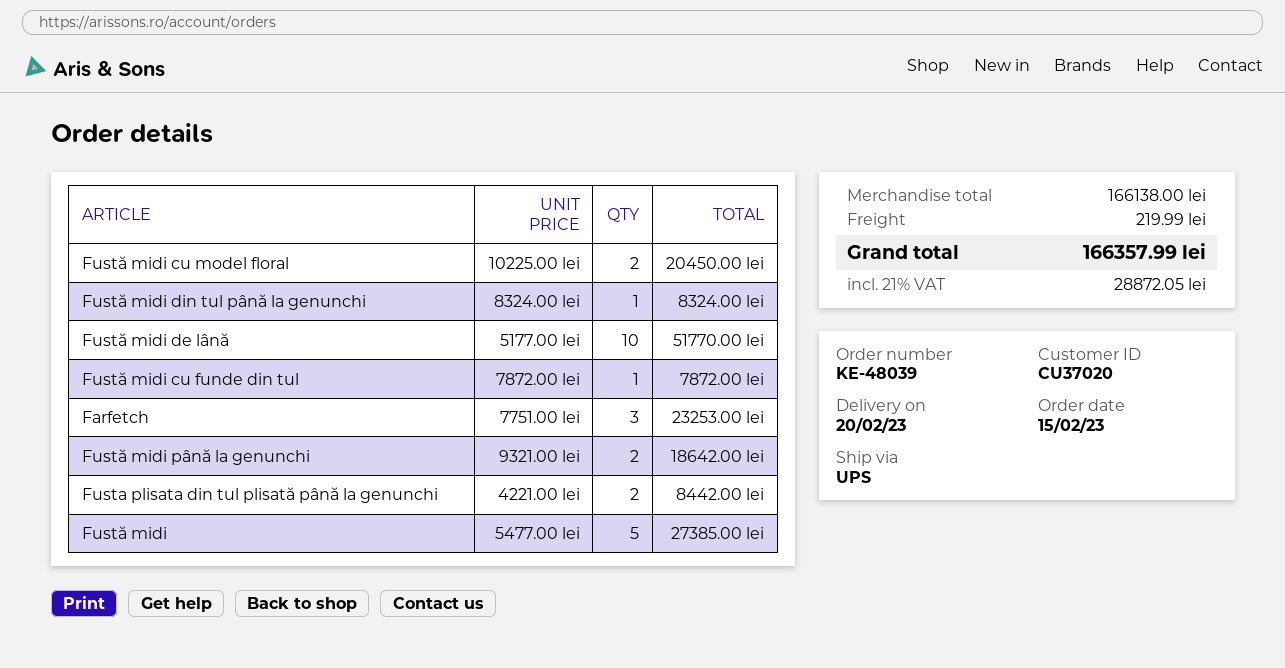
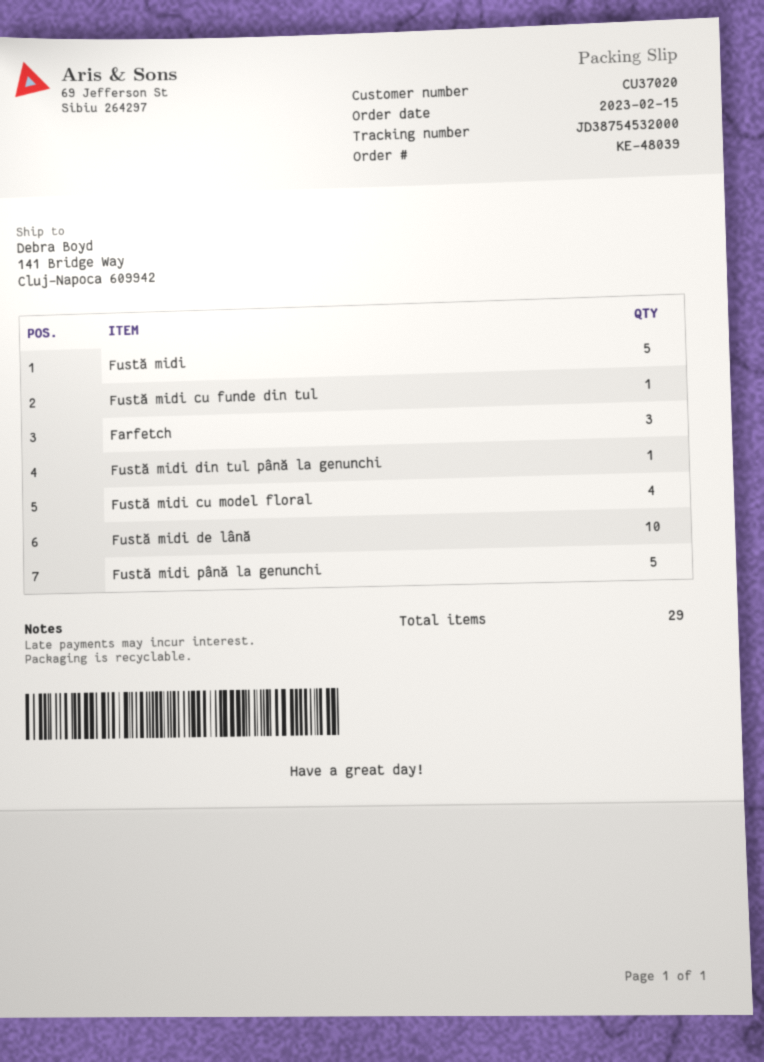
Fustă midi cu model floral: 2 -> 4
Fustă midi până la genunchi: 2 -> 5
Fusta plisata din tul plisată până la genunchi: 2 -> none

